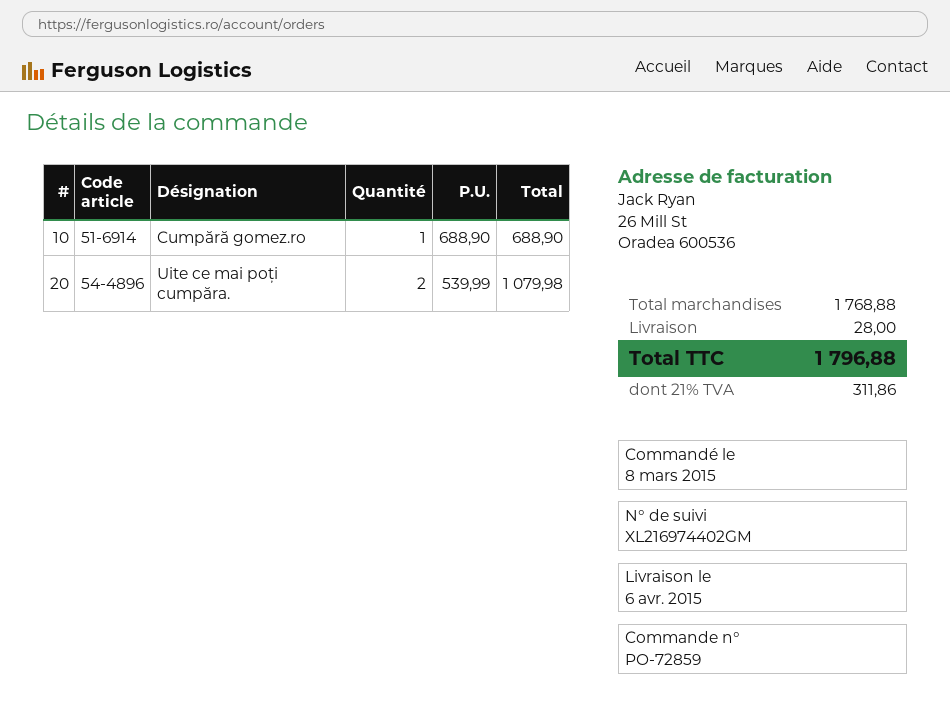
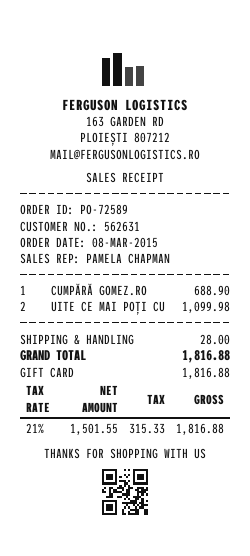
order number: PO-72859 -> PO-72589
Uite ce mai poți cumpăra.: 2 for 1079.98 -> 2 for 1099.98
tax: 21% = 311.86 -> 21% = 315.33
total: 1796.88 -> 1816.88

